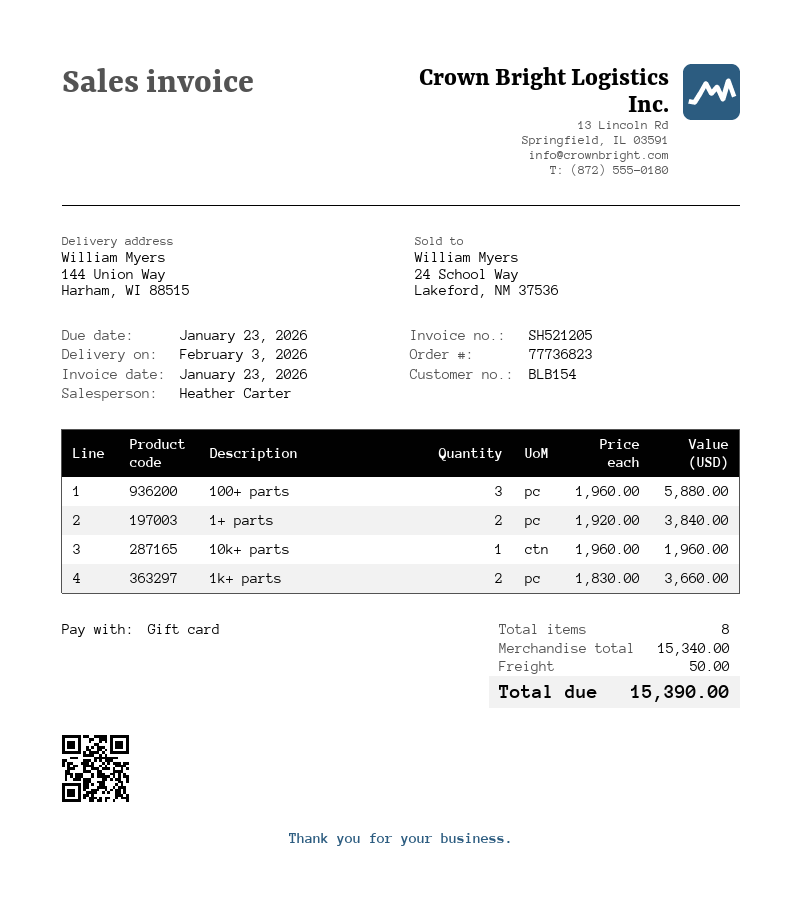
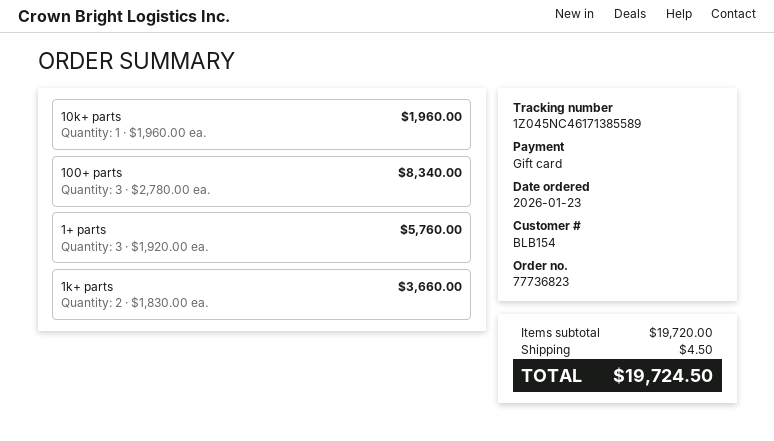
100+ parts: 3 x 1960.00 = 5880.00 -> 3 x 2780.00 = 8340.00
1+ parts: 2 x 1920.00 = 3840.00 -> 3 x 1920.00 = 5760.00
subtotal: 15340.00 -> 19720.00
shipping: 50.00 -> 4.50
total: 15390.00 -> 19724.50

